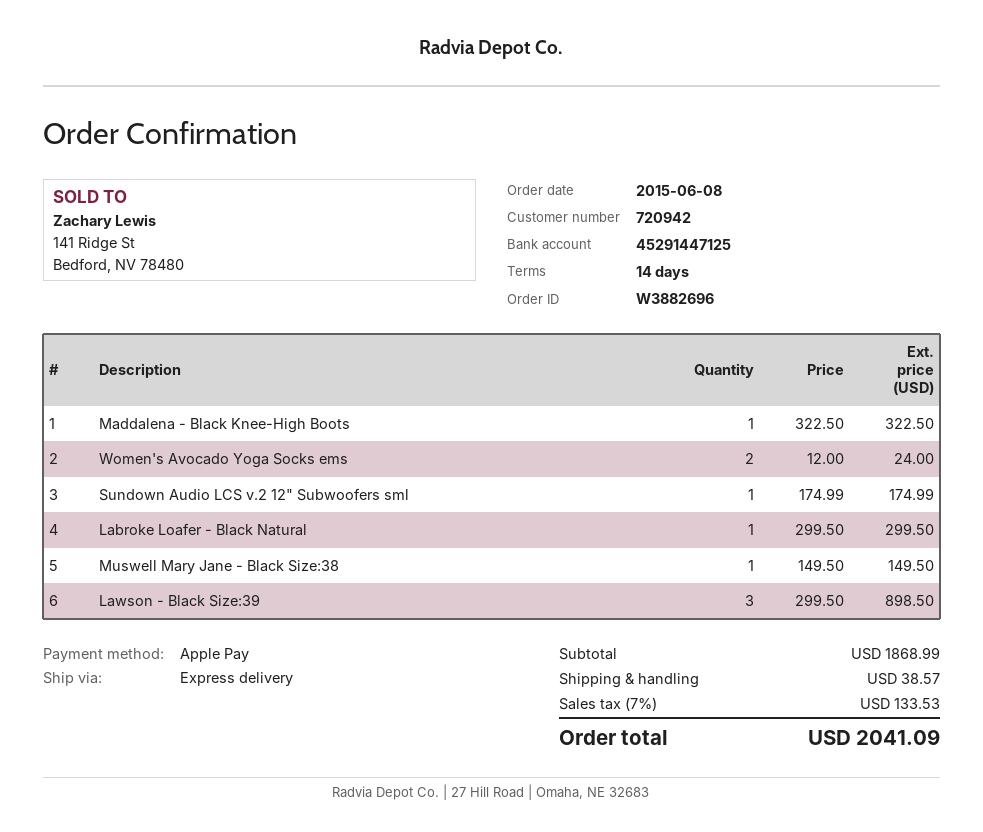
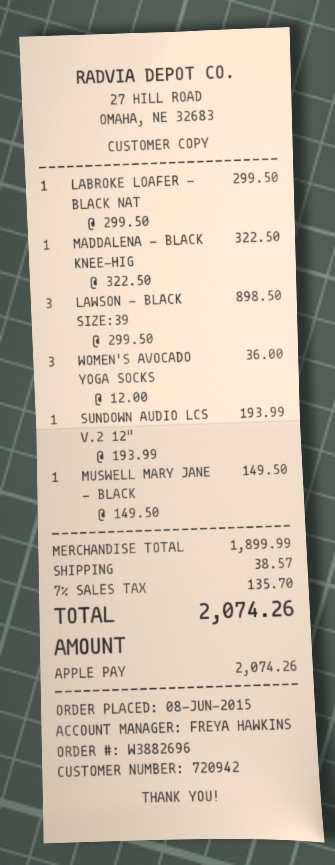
Women's Avocado Yoga Socks ems: 2 x 12.00 = 24.00 -> 3 x 12.00 = 36.00
Sundown Audio LCS v.2 12" Subwoofers sml: 1 x 174.99 = 174.99 -> 1 x 193.99 = 193.99
subtotal: 1868.99 -> 1899.99
tax: 7% = 133.53 -> 7% = 135.70
total: 2041.09 -> 2074.26

